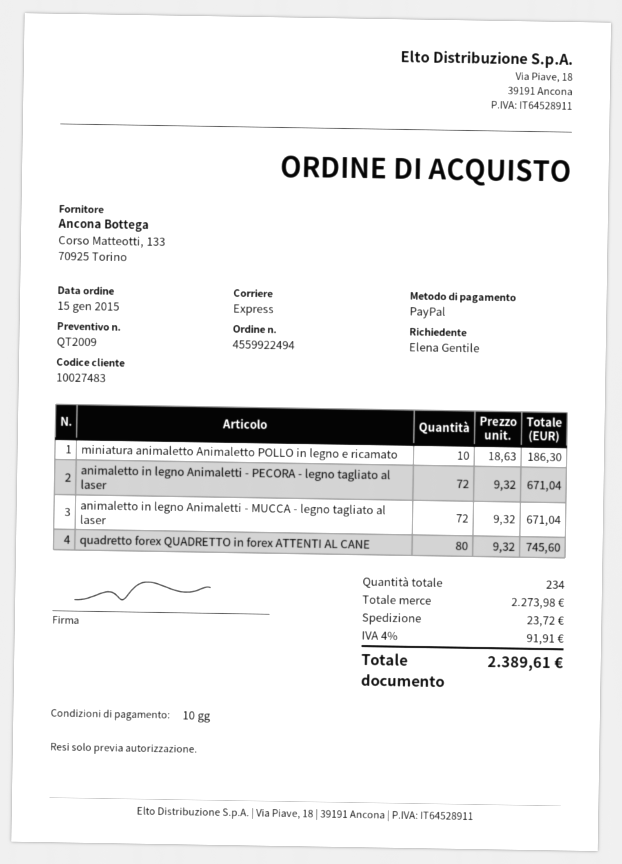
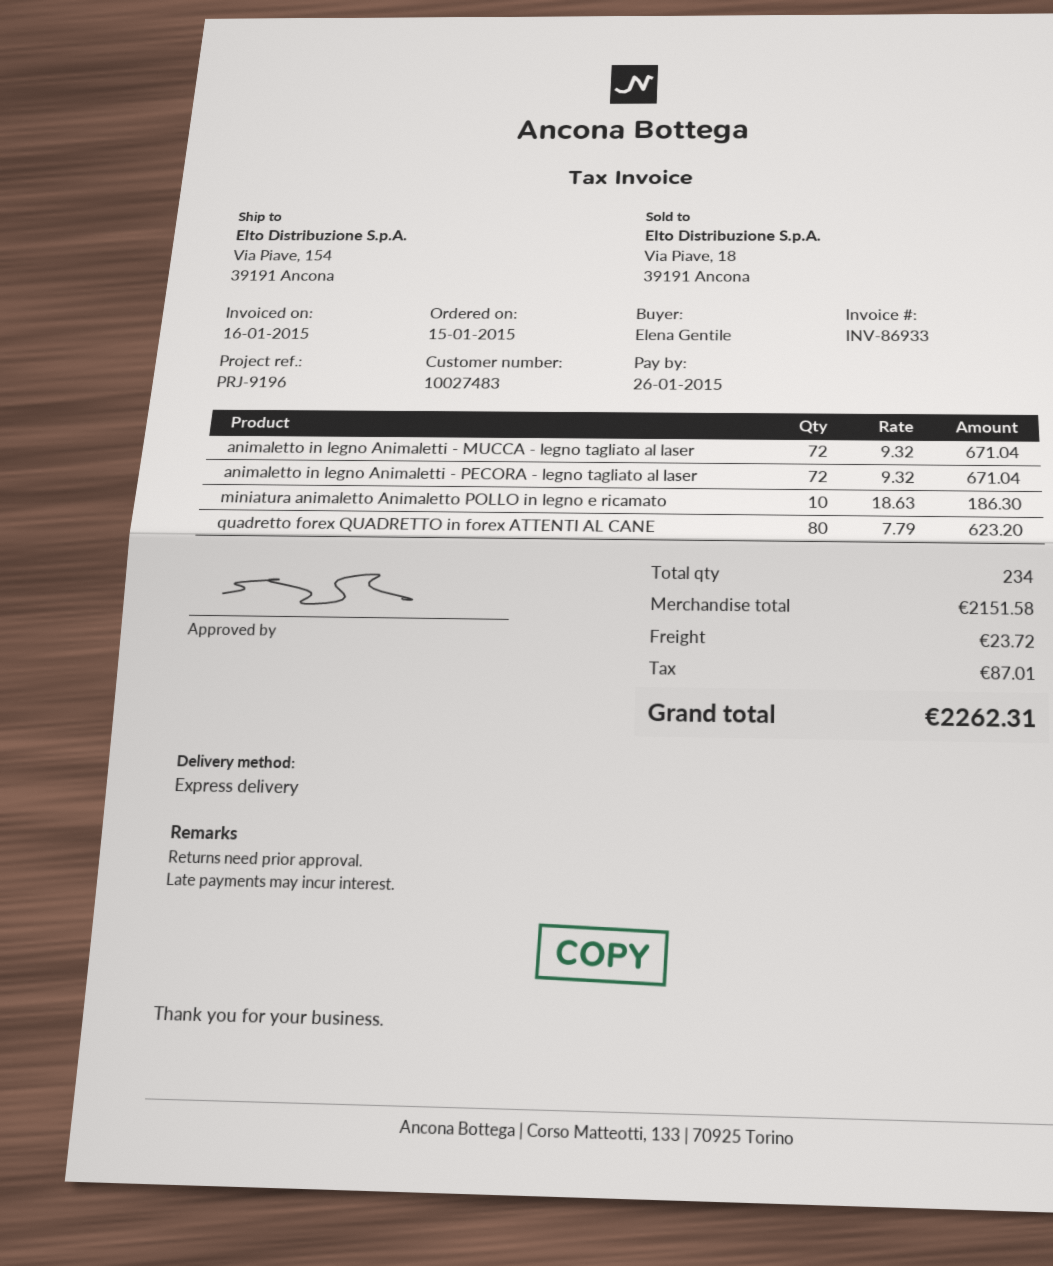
quadretto forex QUADRETTO in forex ATTENTI AL CANE: 80 x 9.32 = 745.60 -> 80 x 7.79 = 623.20
subtotal: 2273.98 -> 2151.58
tax: 91.91 -> 87.01
total: 2389.61 -> 2262.31

